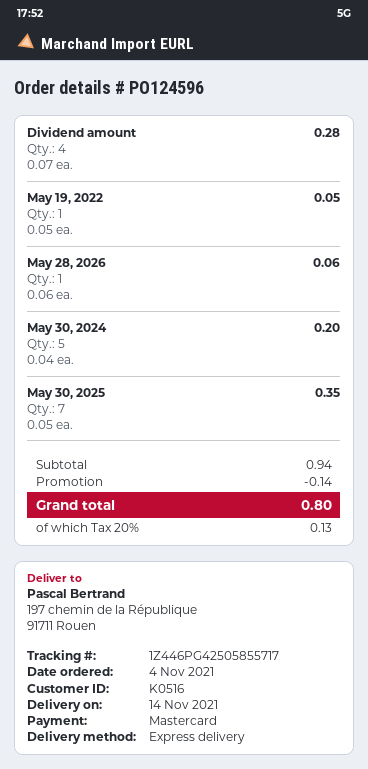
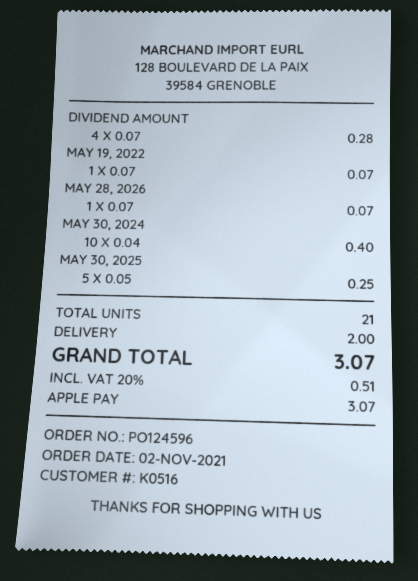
order date: 2021-11-04 -> 2021-11-02
payment method: Mastercard -> Apple Pay
May 19, 2022: 1 x 0.05 = 0.05 -> 1 x 0.07 = 0.07
May 28, 2026: 1 x 0.06 = 0.06 -> 1 x 0.07 = 0.07
May 30, 2024: 5 x 0.04 = 0.20 -> 10 x 0.04 = 0.40
May 30, 2025: 7 x 0.05 = 0.35 -> 5 x 0.05 = 0.25
discount: 0.14 -> none
shipping: none -> 2.00
tax: 20% = 0.13 -> 20% = 0.51
total: 0.80 -> 3.07

